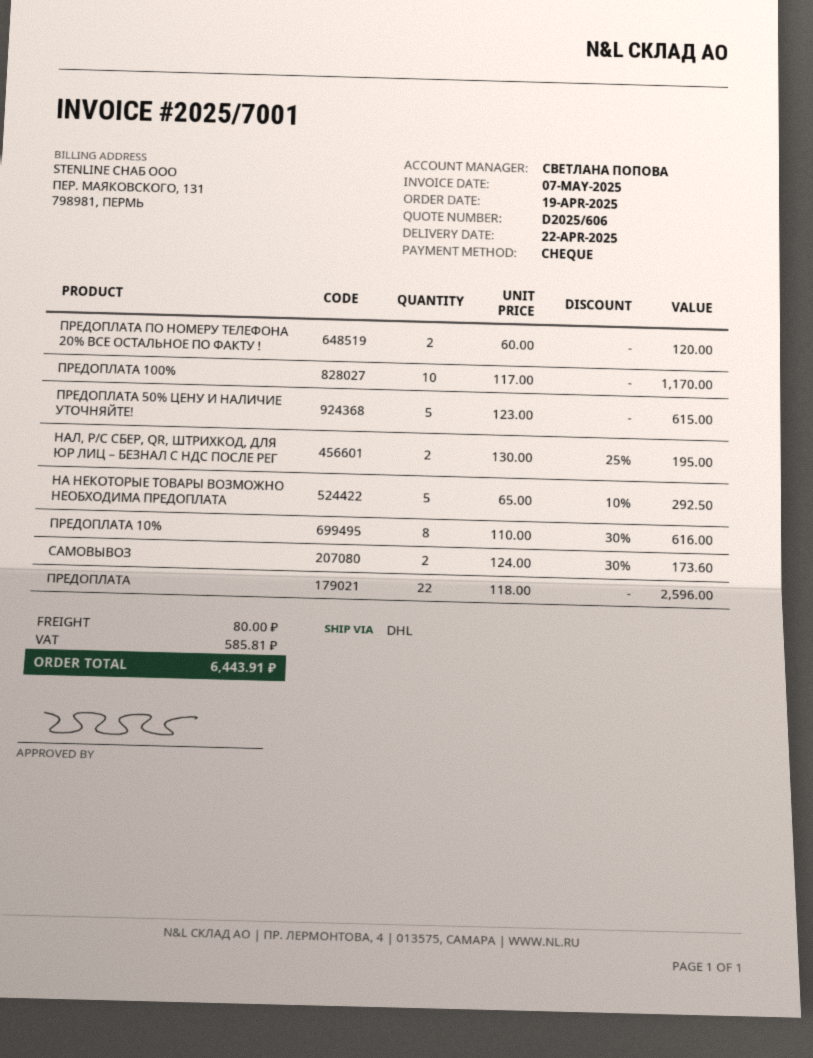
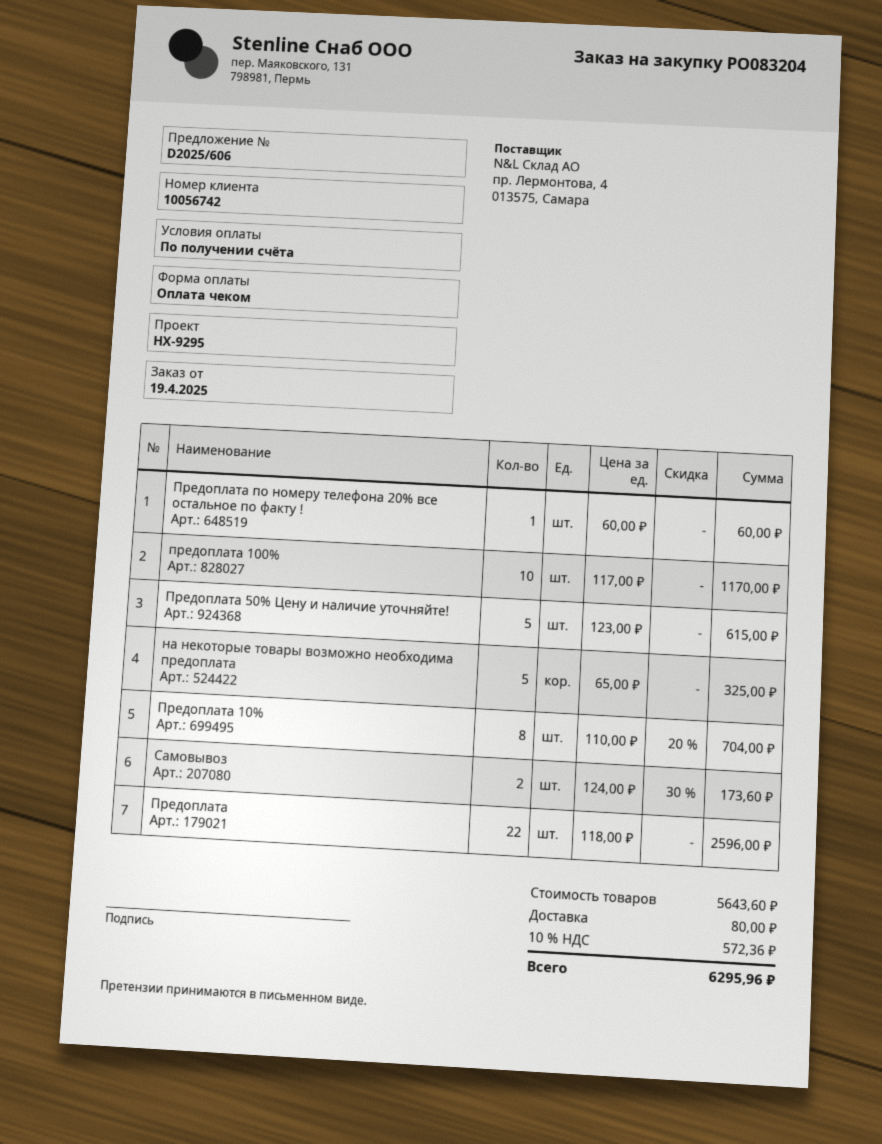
ПРЕДОПЛАТА ПО НОМЕРУ ТЕЛЕФОНА 20% ВСЕ ОСТАЛЬНОЕ ПО ФАКТУ !: 2 x 60.00 = 120.00 -> 1 x 60.00 = 60.00
НАЛ, Р/С СБЕР, QR, ШТРИХКОД, ДЛЯ ЮР ЛИЦ – БЕЗНАЛ С НДС ПОСЛЕ РЕГ: 2 x 130.00 - 25% = 195.00 -> none
НА НЕКОТОРЫЕ ТОВАРЫ ВОЗМОЖНО НЕОБХОДИМА ПРЕДОПЛАТА: 5 x 65.00 - 10% = 292.50 -> 5 x 65.00 = 325.00
ПРЕДОПЛАТА 10%: 8 x 110.00 - 30% = 616.00 -> 8 x 110.00 - 20% = 704.00
tax: 585.81 -> 572.36
total: 6443.91 -> 6295.96

